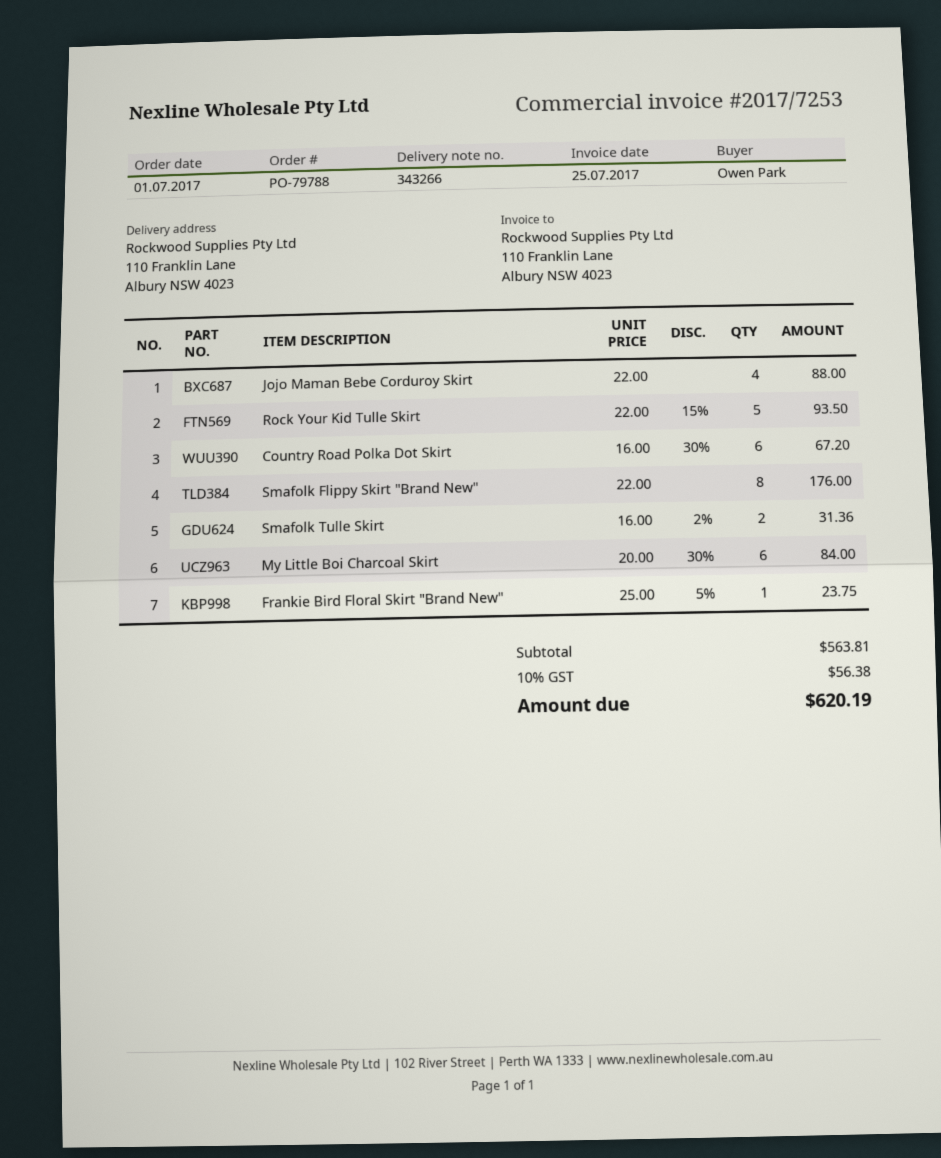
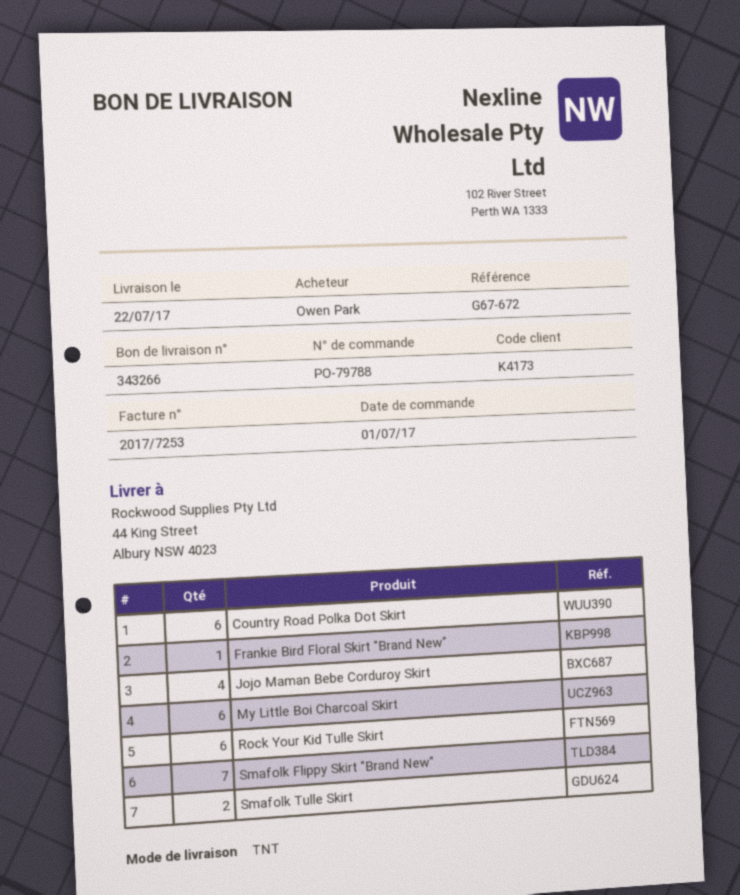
ship to: 110 Franklin Lane, Albury NSW 4023 -> 44 King Street, Albury NSW 4023
Rock Your Kid Tulle Skirt: 5 -> 6
Smafolk Flippy Skirt "Brand New": 8 -> 7

